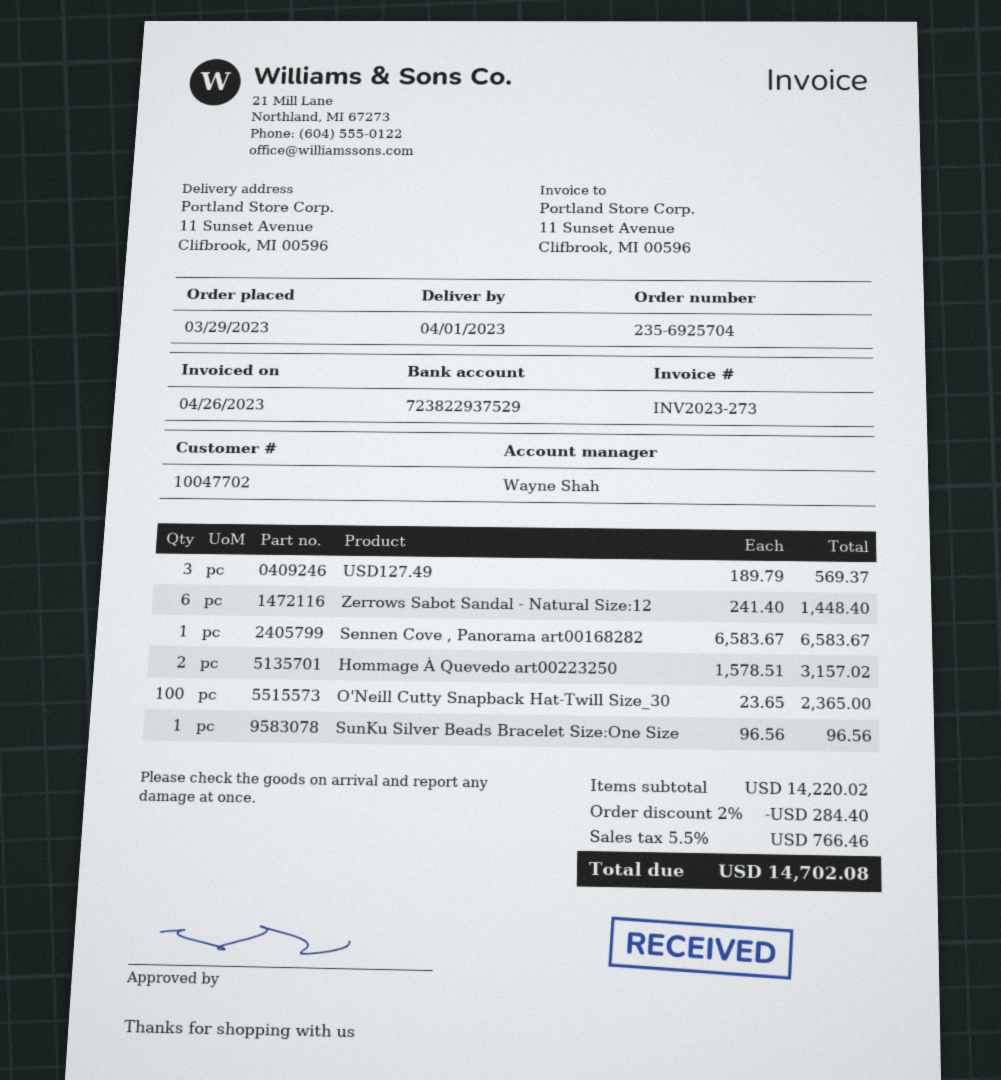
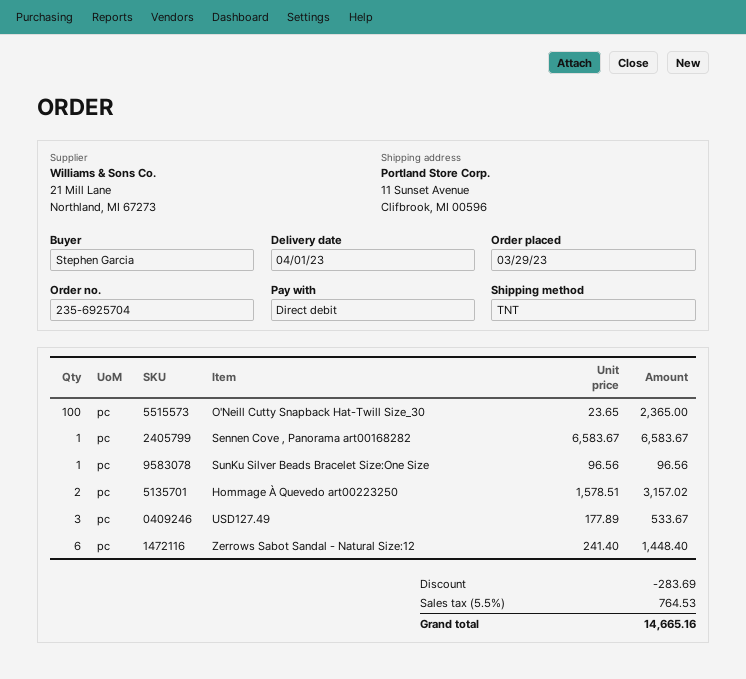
USD127.49: 3 x 189.79 = 569.37 -> 3 x 177.89 = 533.67
discount: 284.40 -> 283.69
tax: 5.5% = 766.46 -> 5.5% = 764.53
total: 14702.08 -> 14665.16

